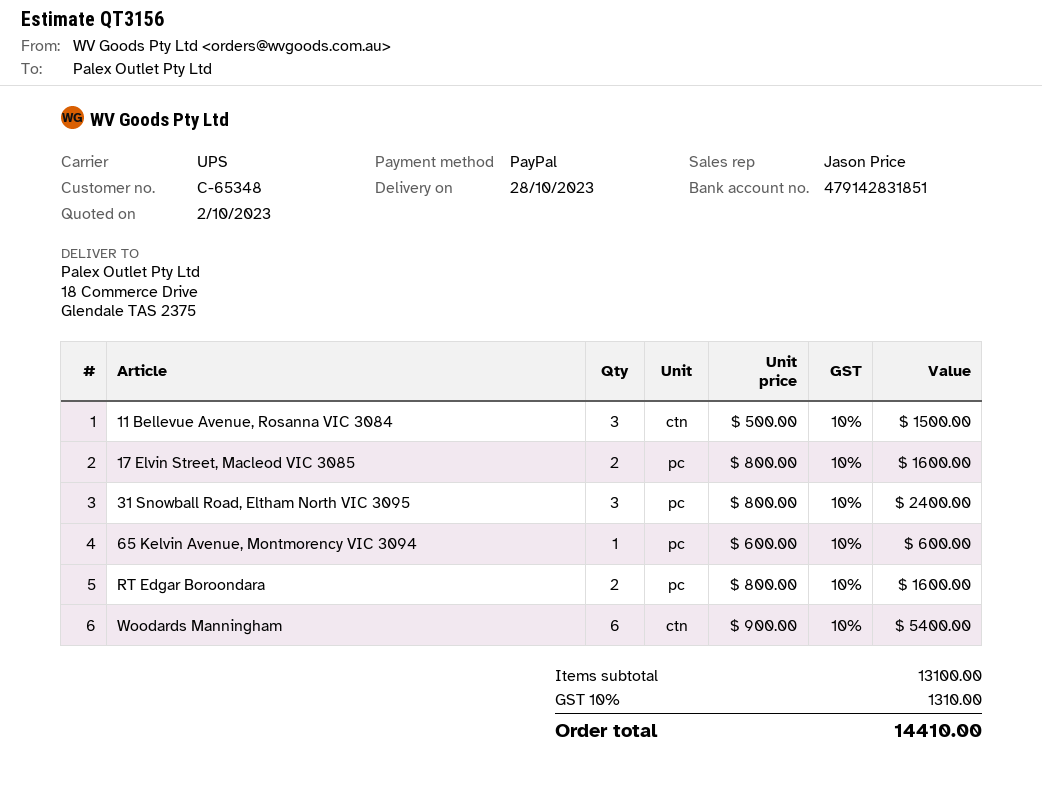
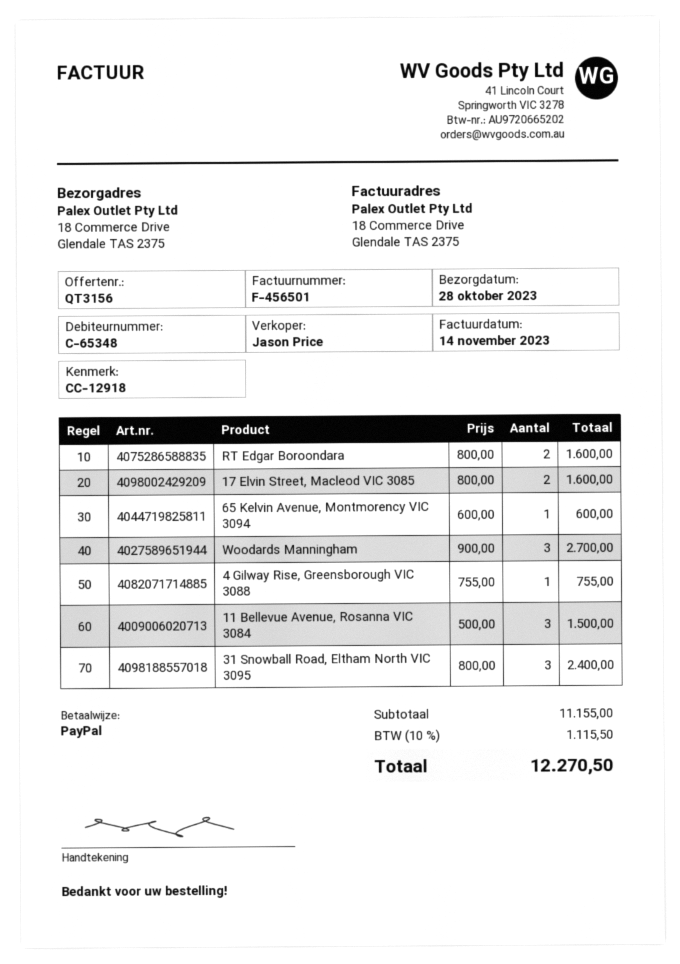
Woodards Manningham: 6 x 900.00 = 5400.00 -> 3 x 900.00 = 2700.00
4 Gilway Rise, Greensborough VIC 3088: none -> 1 x 755.00 = 755.00
subtotal: 13100.00 -> 11155.00
tax: 10% = 1310.00 -> 10% = 1115.50
total: 14410.00 -> 12270.50

